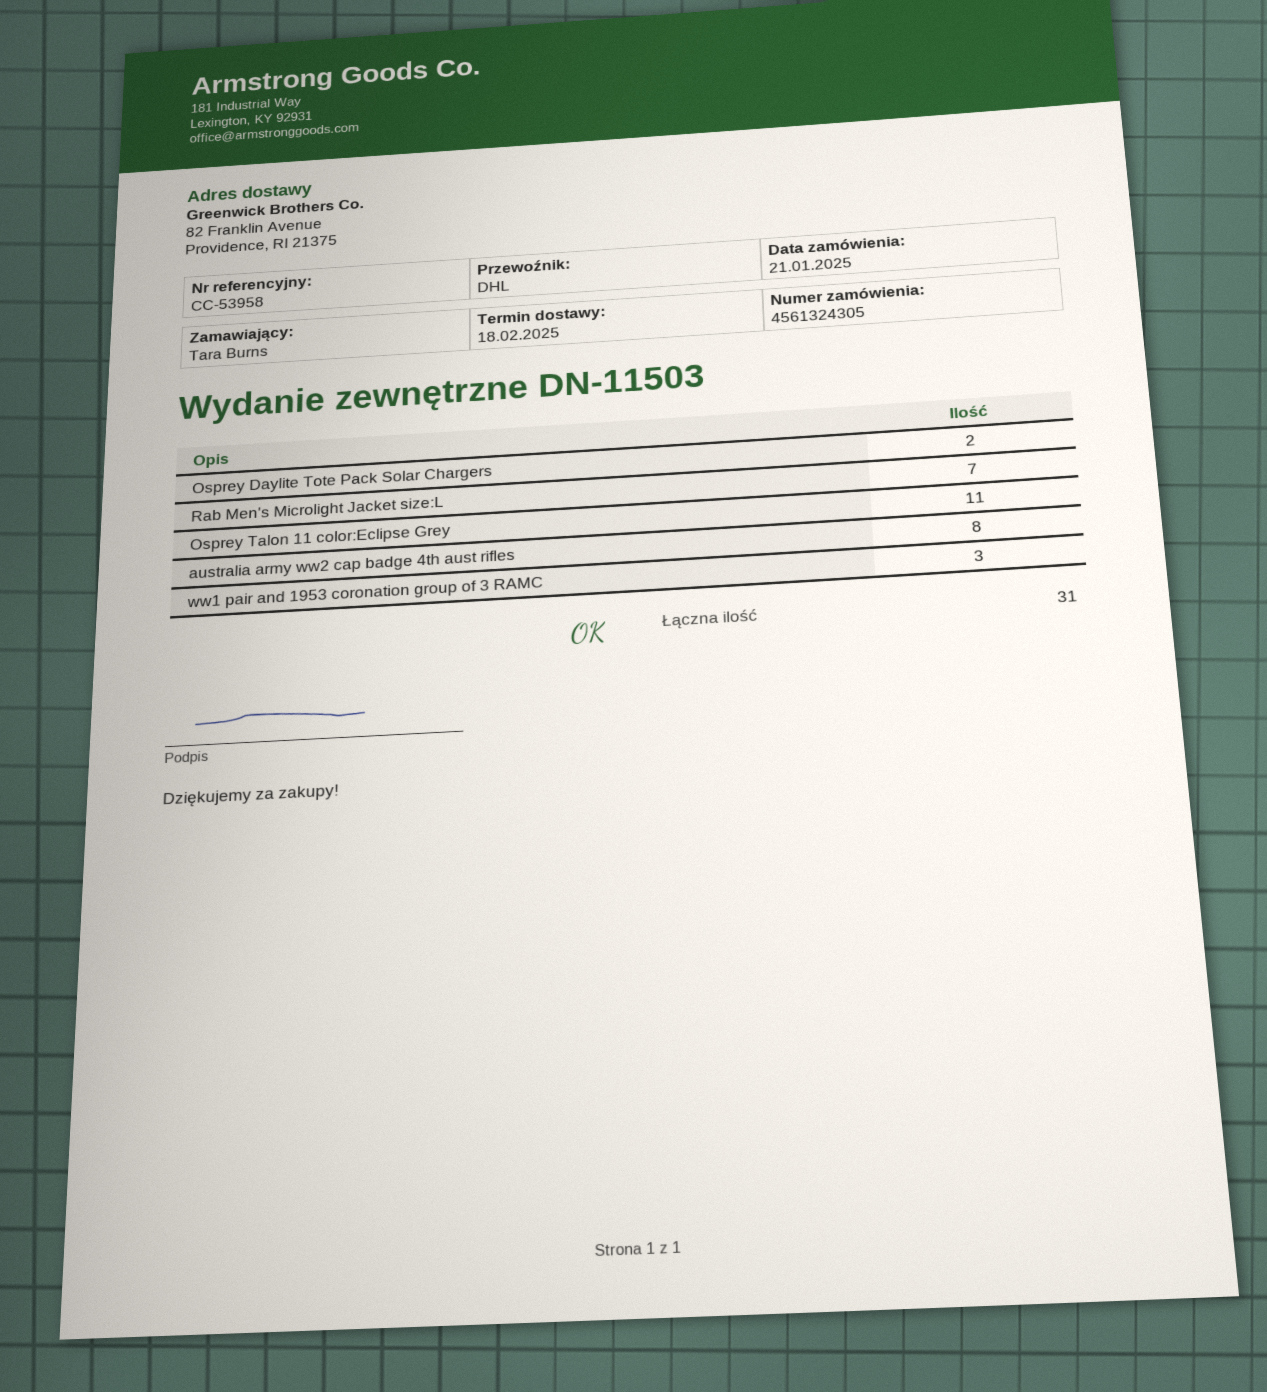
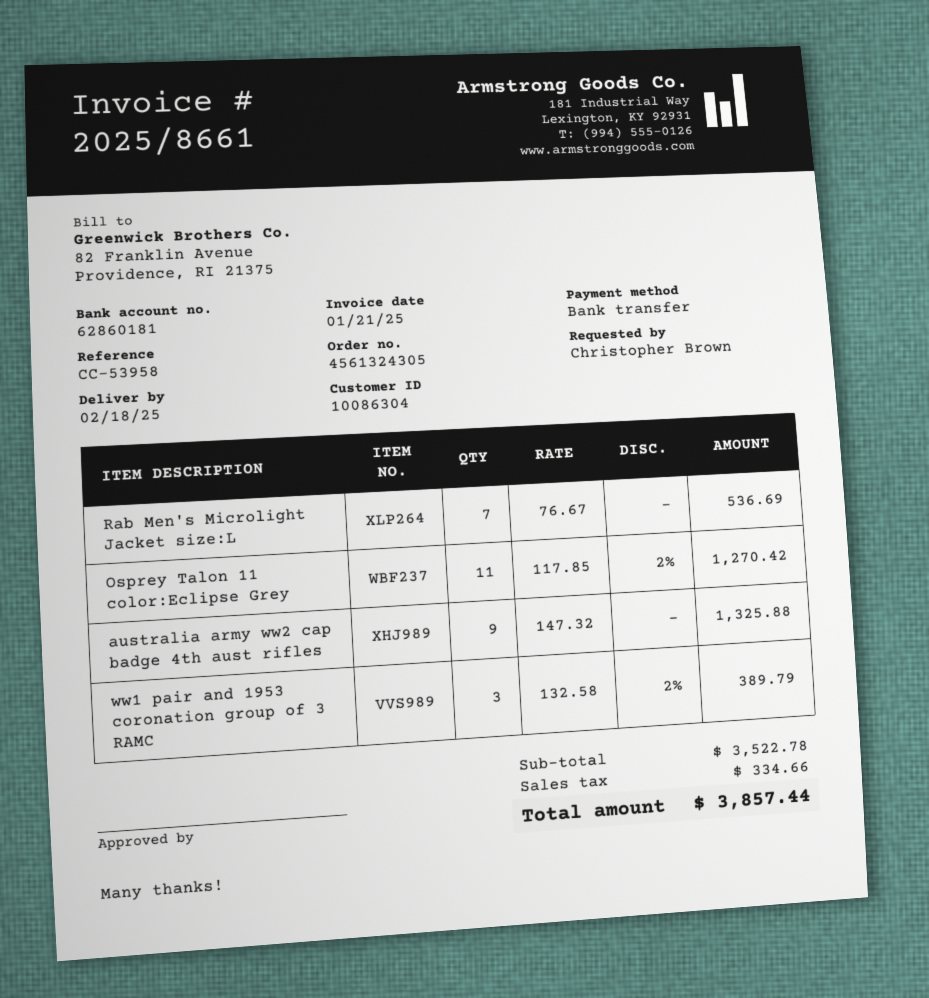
ordered by: Tara Burns -> Christopher Brown
Osprey Daylite Tote Pack Solar Chargers: 2 -> none
australia army ww2 cap badge 4th aust rifles: 8 -> 9

